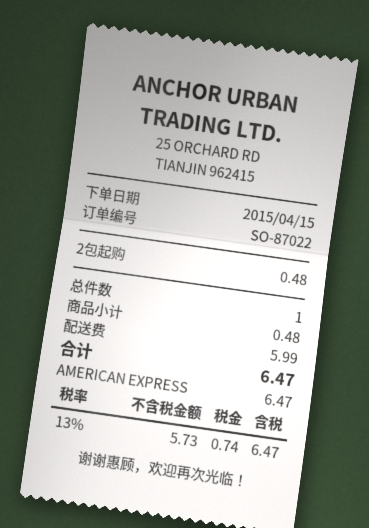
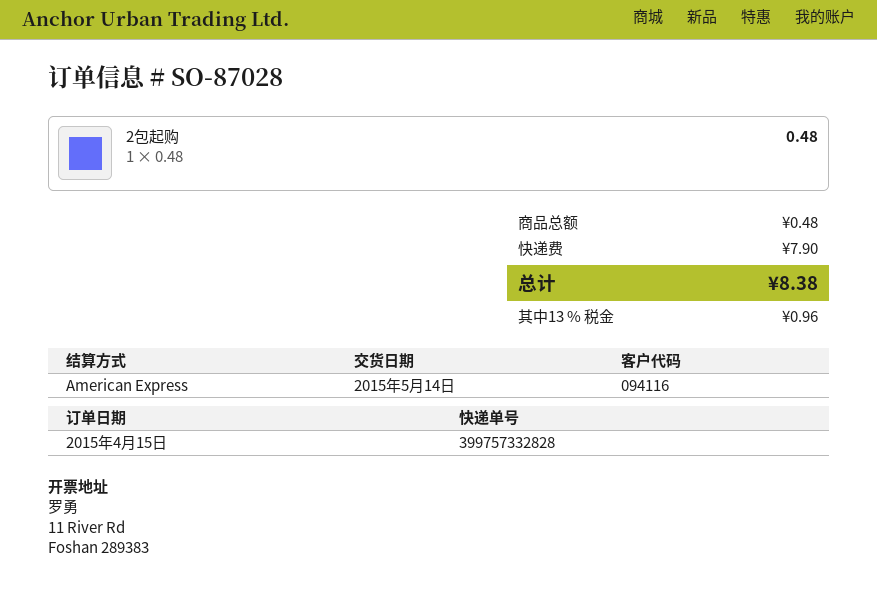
order number: SO-87022 -> SO-87028
shipping: 5.99 -> 7.90
tax: 13% = 0.74 -> 13% = 0.96
total: 6.47 -> 8.38

